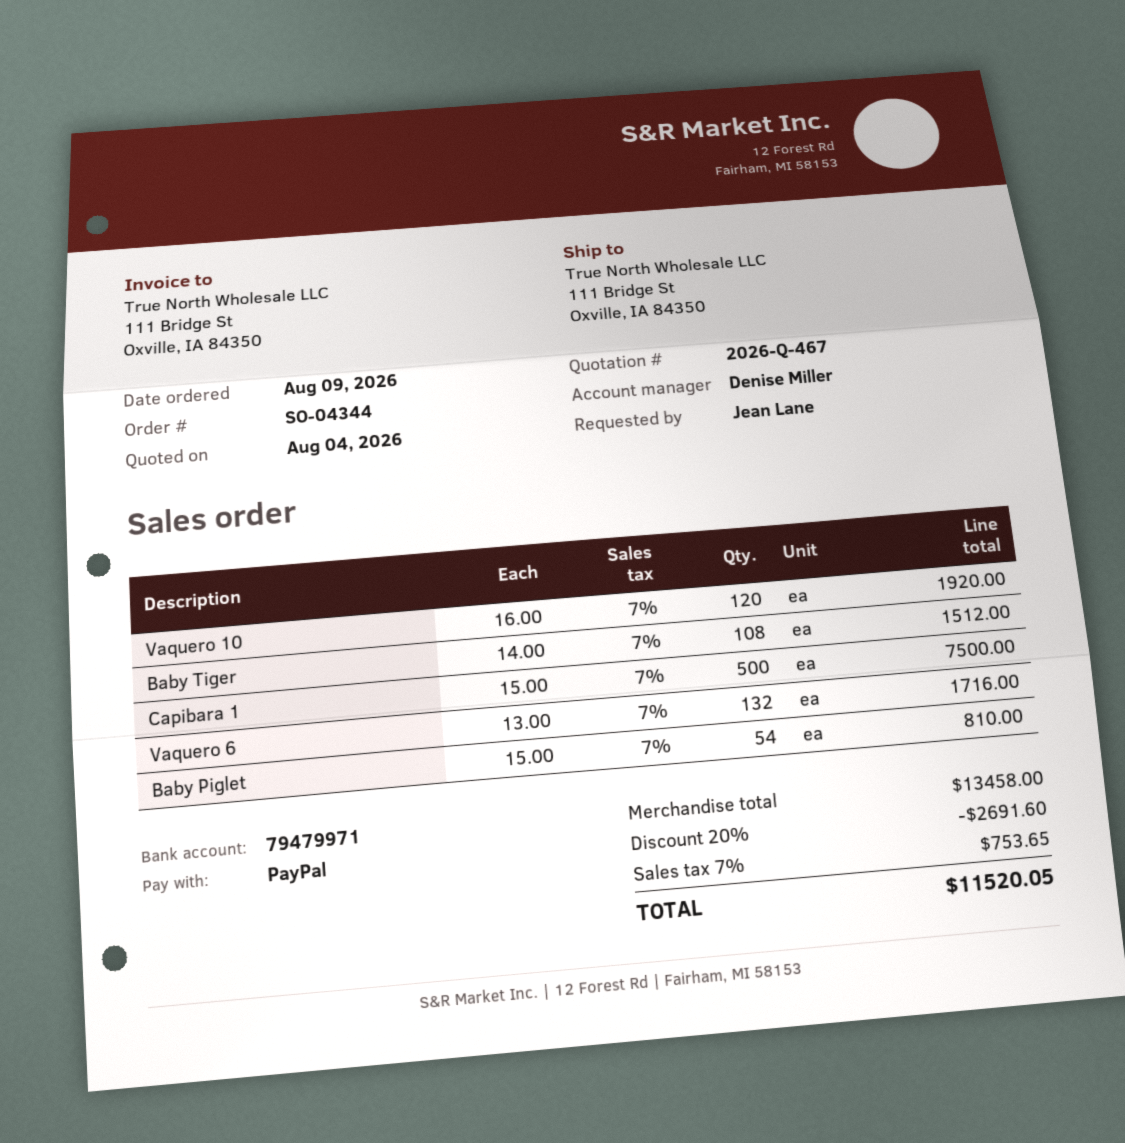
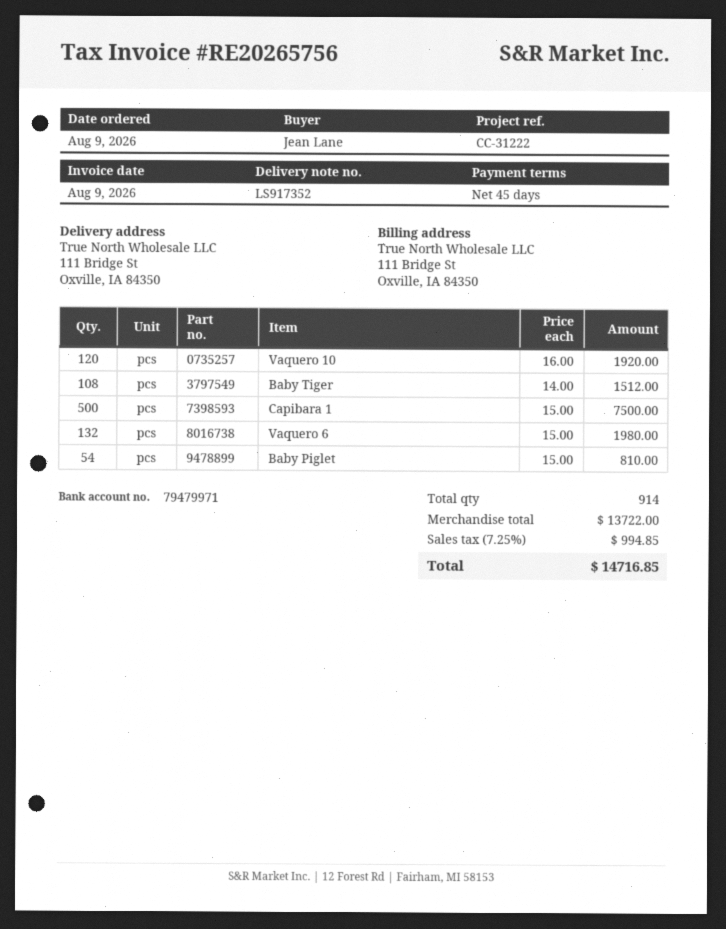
Vaquero 6: 132 x 13.00 = 1716.00 -> 132 x 15.00 = 1980.00
subtotal: 13458.00 -> 13722.00
discount: 20% = 2691.60 -> none
tax: 7% = 753.65 -> 7.25% = 994.85
total: 11520.05 -> 14716.85

